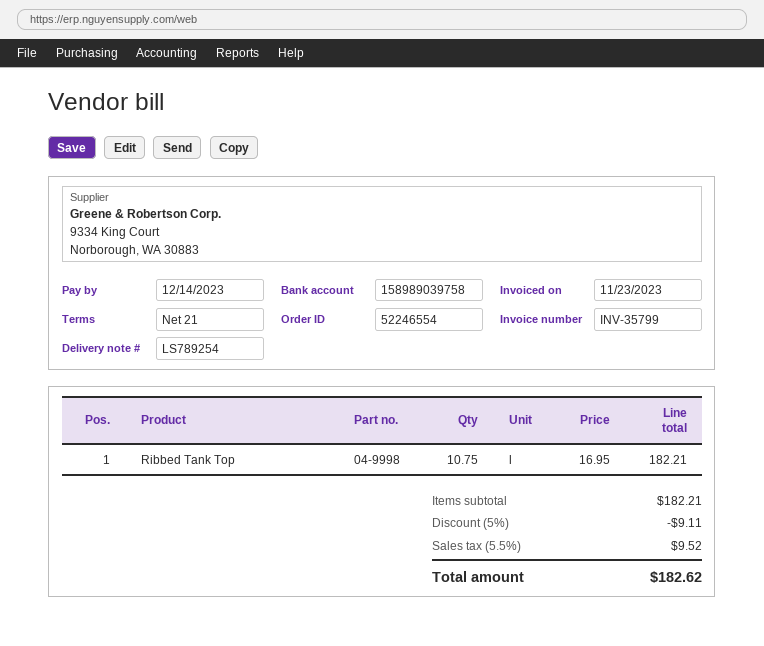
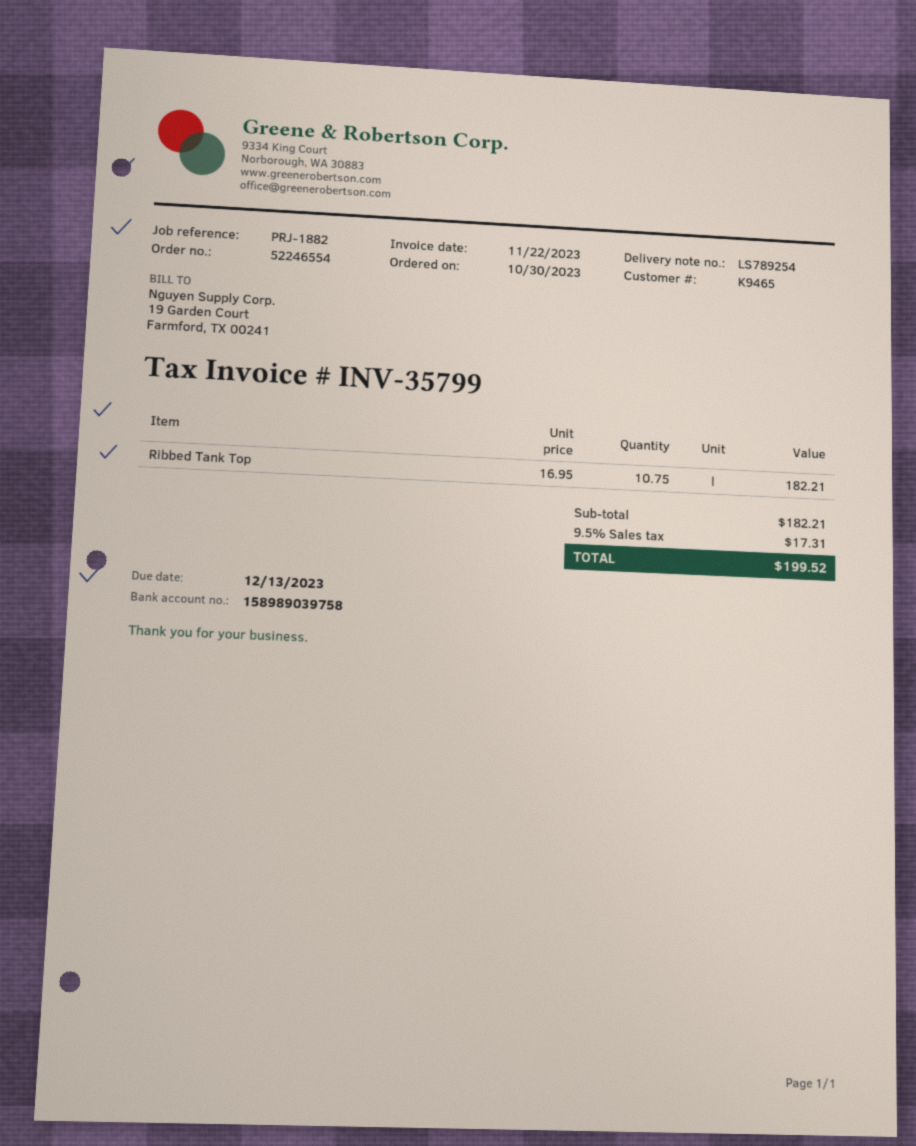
invoice date: 2023-11-23 -> 2023-11-22
due date: 2023-12-14 -> 2023-12-13
discount: 5% = 9.11 -> none
tax: 5.5% = 9.52 -> 9.5% = 17.31
total: 182.62 -> 199.52

